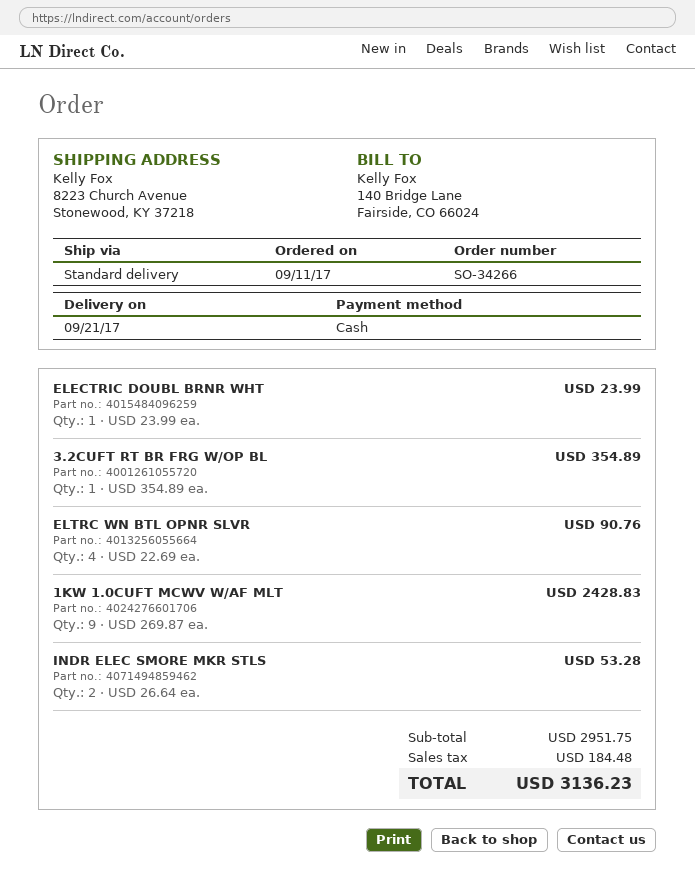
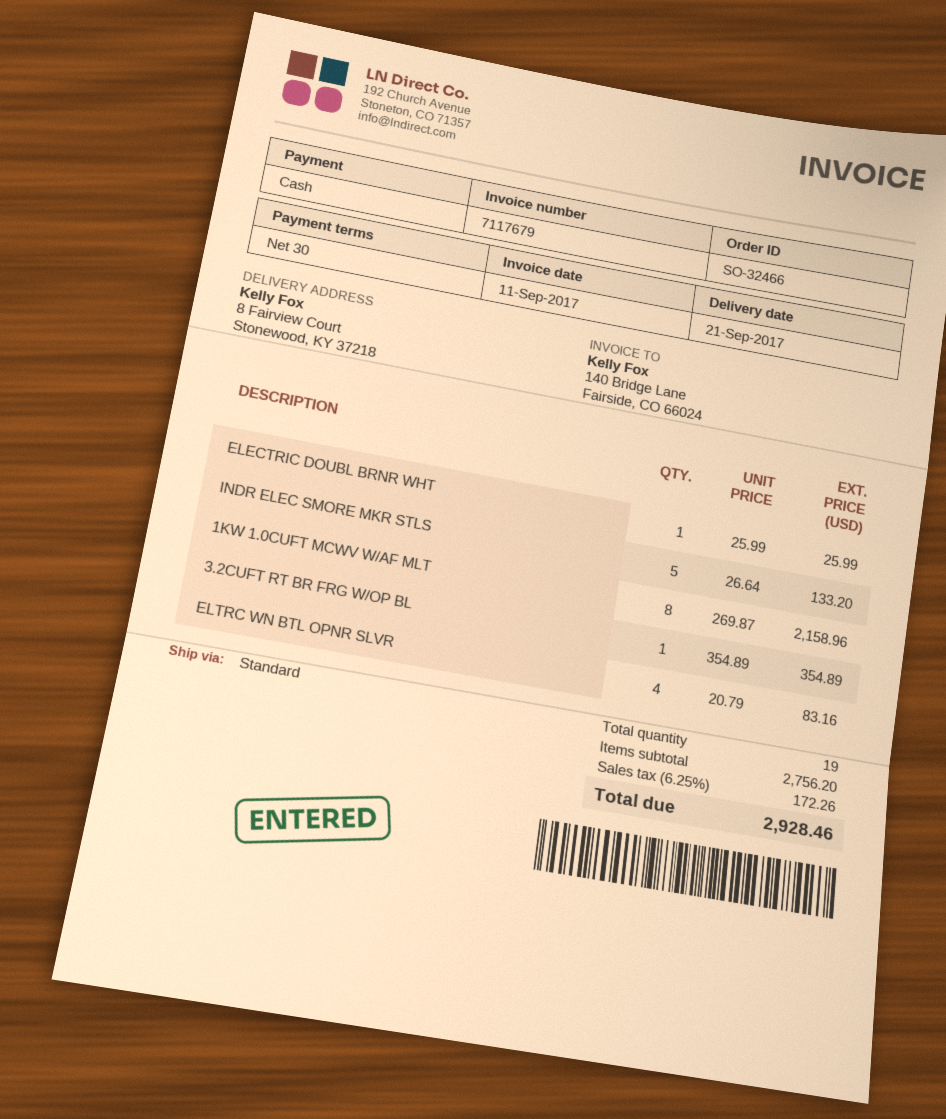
order number: SO-34266 -> SO-32466
ship to: 8223 Church Avenue, Stonewood, KY 37218 -> 8 Fairview Court, Stonewood, KY 37218
ELECTRIC DOUBL BRNR WHT: 1 x 23.99 = 23.99 -> 1 x 25.99 = 25.99
ELTRC WN BTL OPNR SLVR: 4 x 22.69 = 90.76 -> 4 x 20.79 = 83.16
1KW 1.0CUFT MCWV W/AF MLT: 9 x 269.87 = 2428.83 -> 8 x 269.87 = 2158.96
INDR ELEC SMORE MKR STLS: 2 x 26.64 = 53.28 -> 5 x 26.64 = 133.20
subtotal: 2951.75 -> 2756.20
tax: 184.48 -> 172.26
total: 3136.23 -> 2928.46

